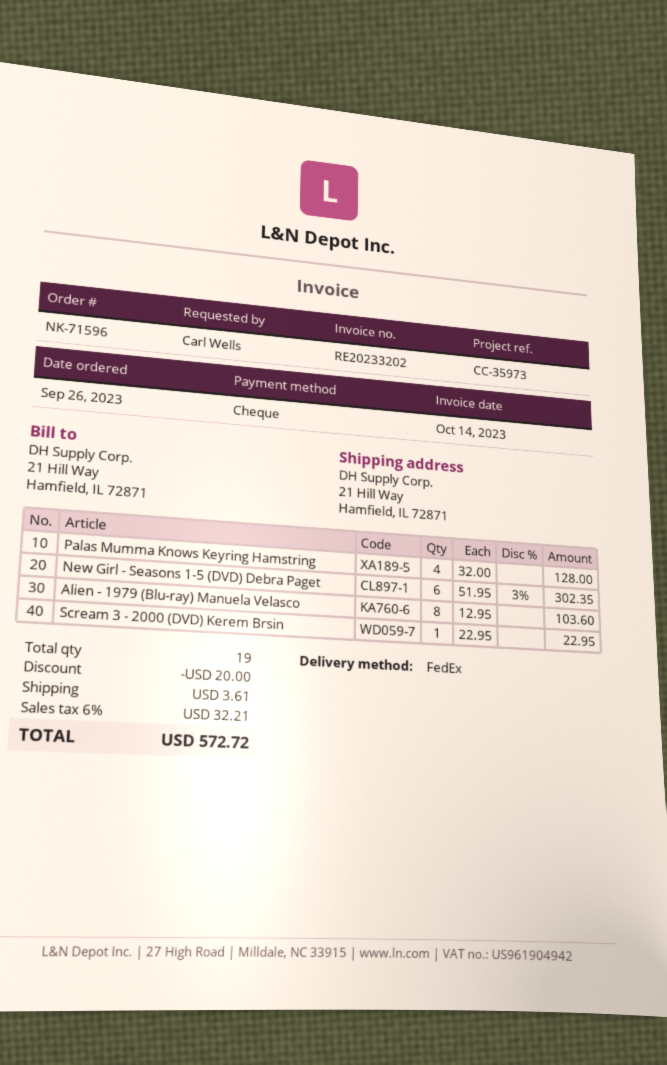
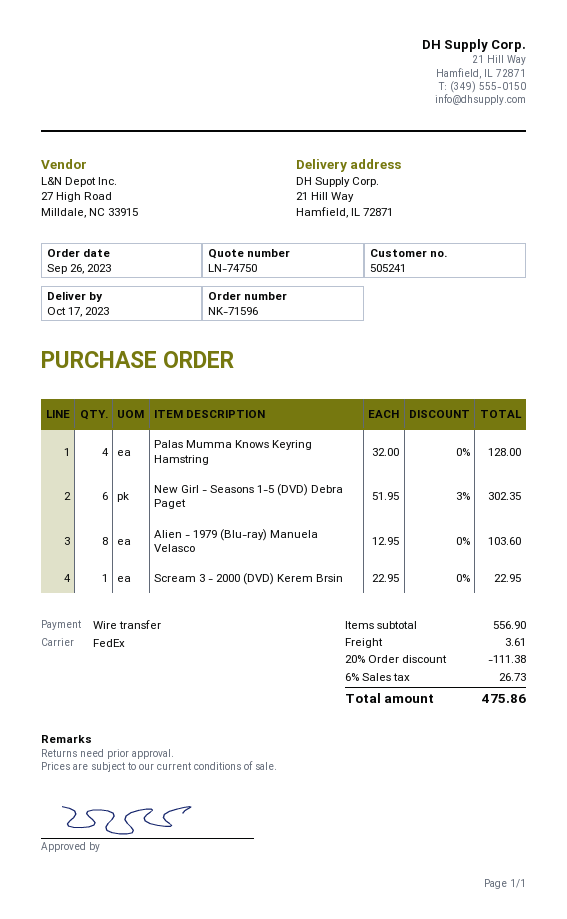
payment method: cheque -> bank transfer
discount: 20.00 -> 111.38
tax: 6% = 32.21 -> 6% = 26.73
total: 572.72 -> 475.86

